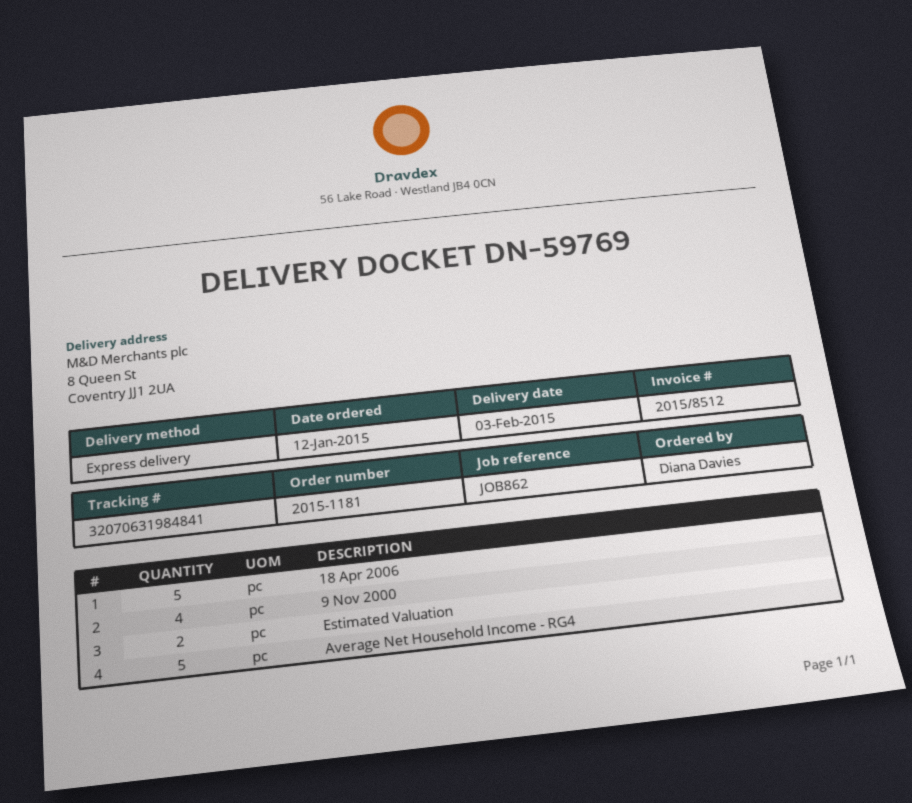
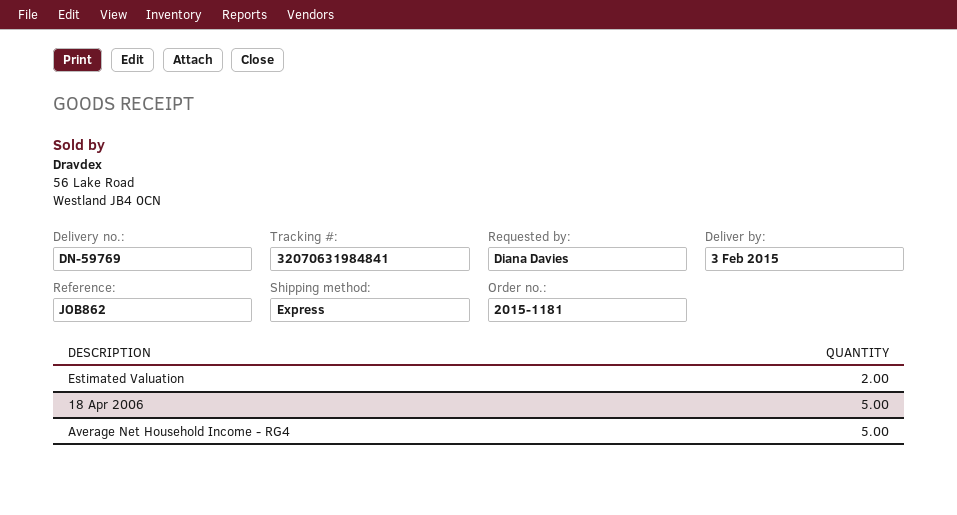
9 Nov 2000: 4 -> none

